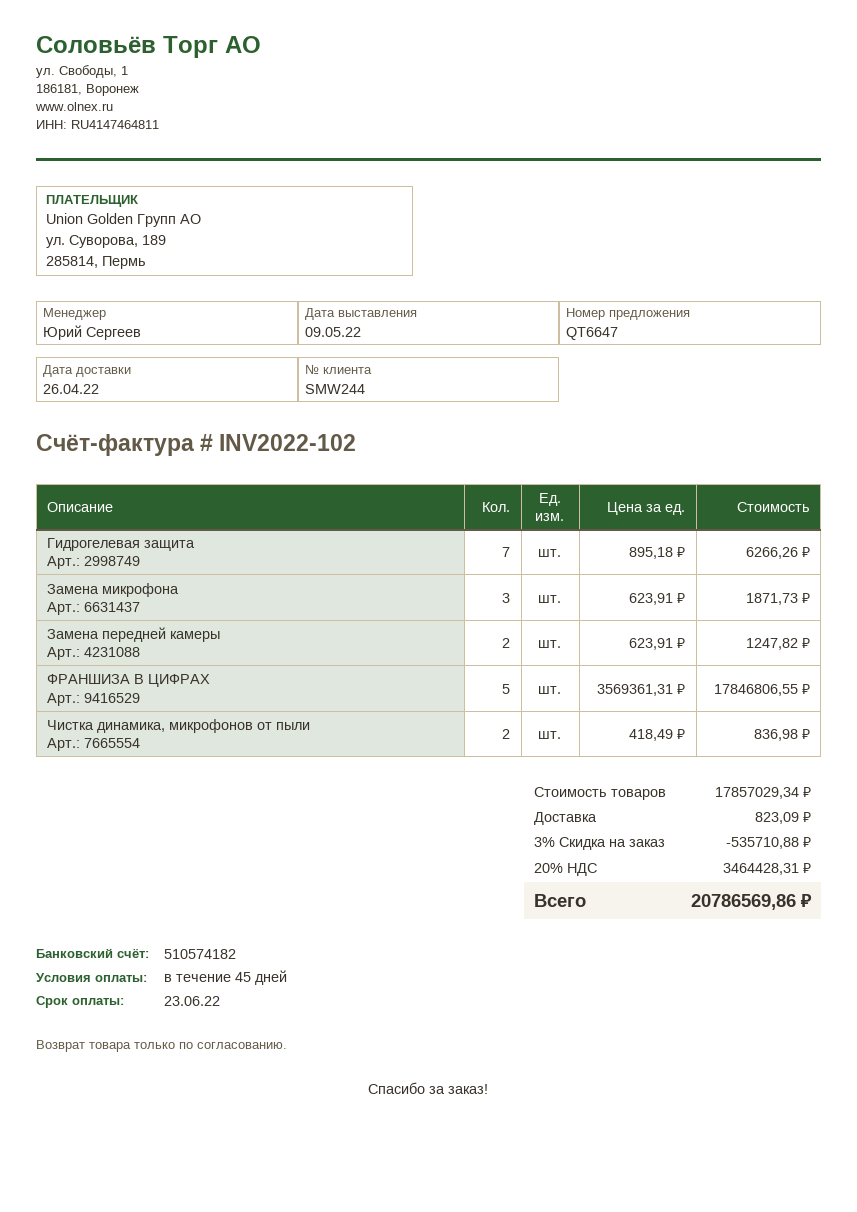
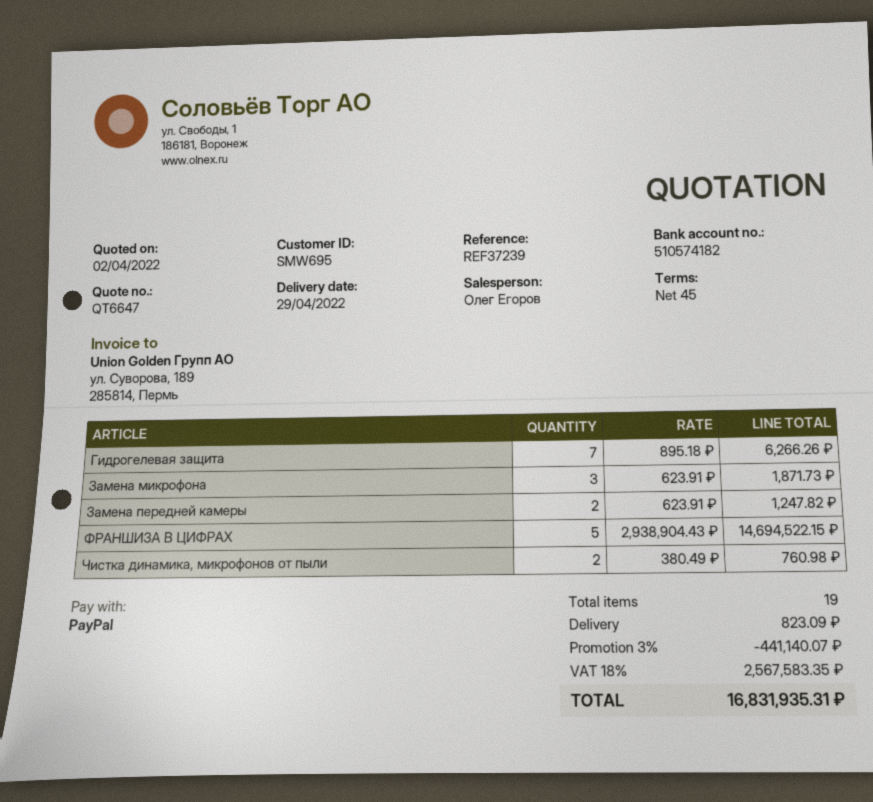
delivery date: 2022-04-26 -> 2022-04-29
customer number: SMW244 -> SMW695
sales rep: Юрий Сергеев -> Олег Егоров
ФРАНШИЗА В ЦИФРАХ: 5 x 3569361.31 = 17846806.55 -> 5 x 2938904.43 = 14694522.15
Чистка динамика, микрофонов от пыли: 2 x 418.49 = 836.98 -> 2 x 380.49 = 760.98
discount: 3% = 535710.88 -> 3% = 441140.07
tax: 20% = 3464428.31 -> 18% = 2567583.35
total: 20786569.86 -> 16831935.31

